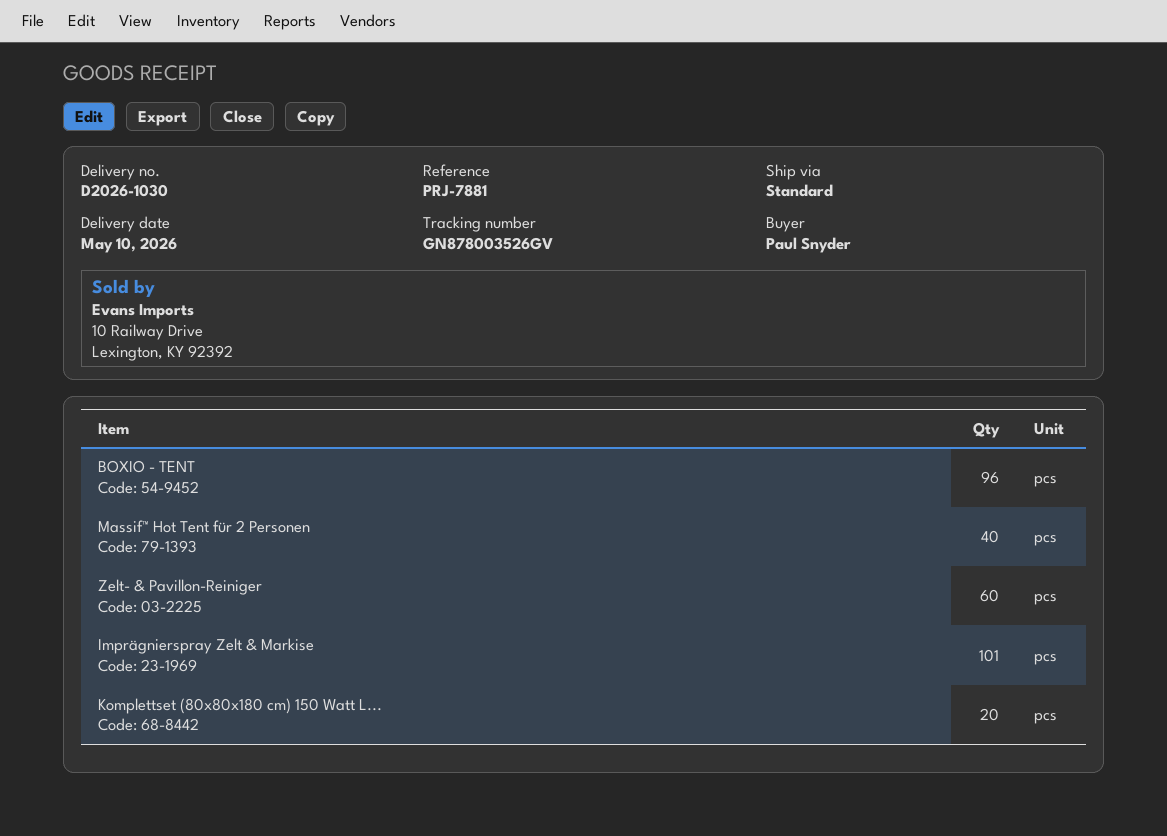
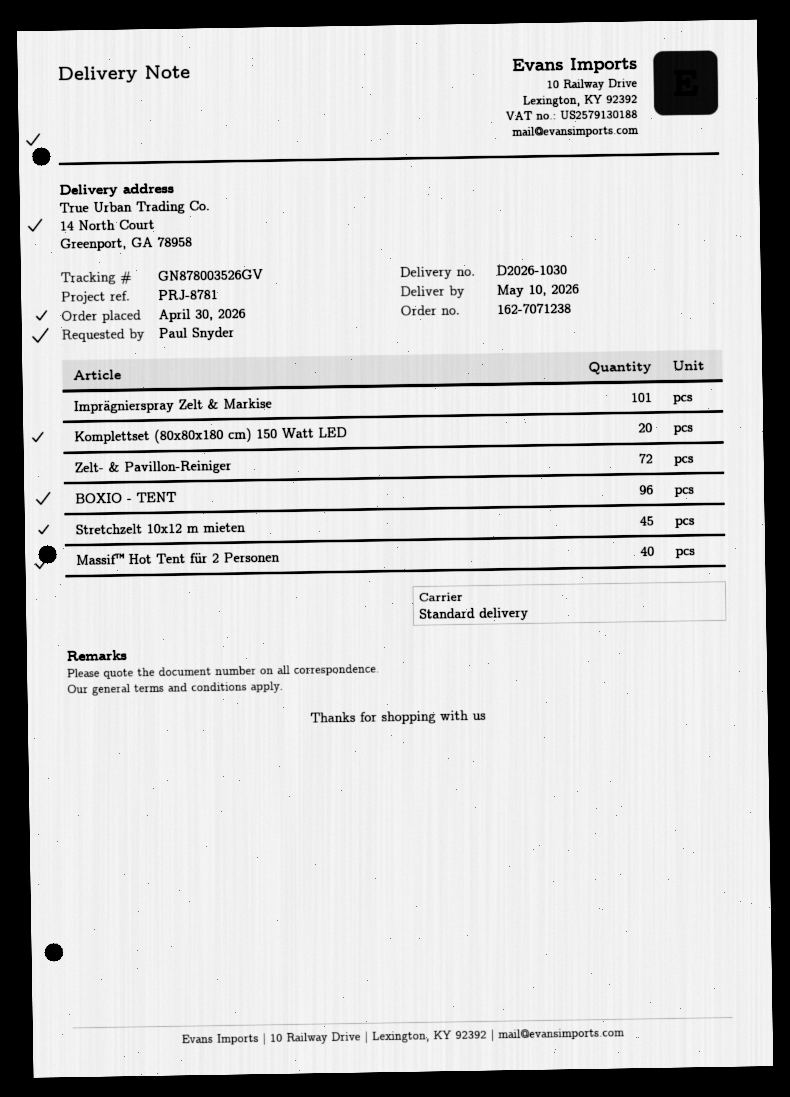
reference: PRJ-7881 -> PRJ-8781
Zelt- & Pavillon-Reiniger: 60 -> 72
Stretchzelt 10x12 m mieten: none -> 45

